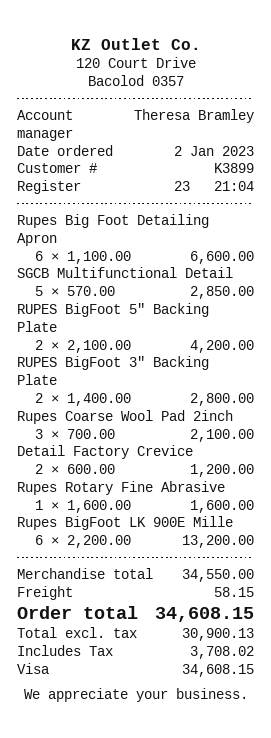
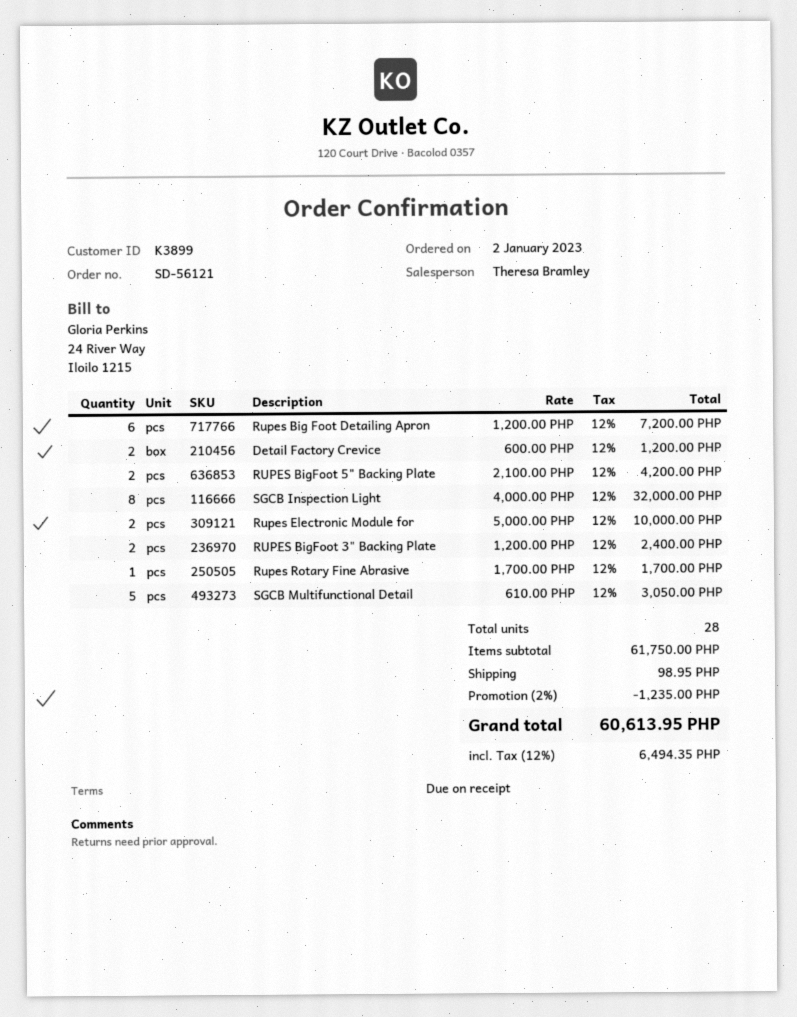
Rupes Big Foot Detailing Apron: 6 x 1100.00 = 6600.00 -> 6 x 1200.00 = 7200.00
SGCB Multifunctional Detail: 5 x 570.00 = 2850.00 -> 5 x 610.00 = 3050.00
RUPES BigFoot 3" Backing Plate: 2 x 1400.00 = 2800.00 -> 2 x 1200.00 = 2400.00
Rupes Coarse Wool Pad 2inch: 3 x 700.00 = 2100.00 -> none
Rupes Rotary Fine Abrasive: 1 x 1600.00 = 1600.00 -> 1 x 1700.00 = 1700.00
Rupes BigFoot LK 900E Mille: 6 x 2200.00 = 13200.00 -> none
SGCB Inspection Light: none -> 8 x 4000.00 = 32000.00
Rupes Electronic Module for: none -> 2 x 5000.00 = 10000.00
subtotal: 34550.00 -> 61750.00
discount: none -> 2% = 1235.00
shipping: 58.15 -> 98.95
tax: 3708.02 -> 6494.35
total: 34608.15 -> 60613.95

